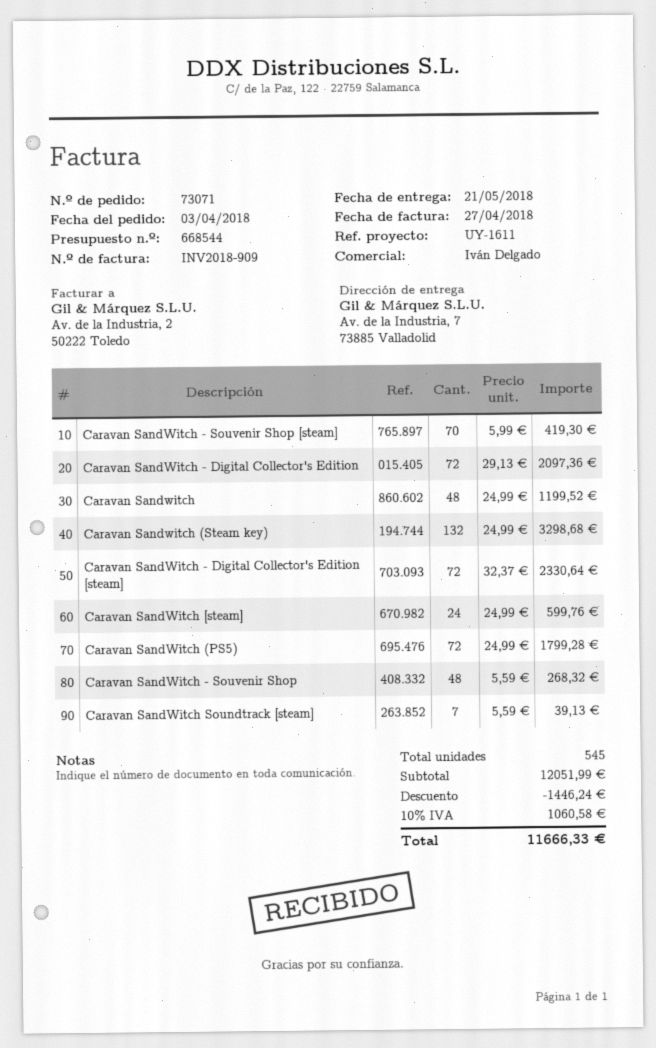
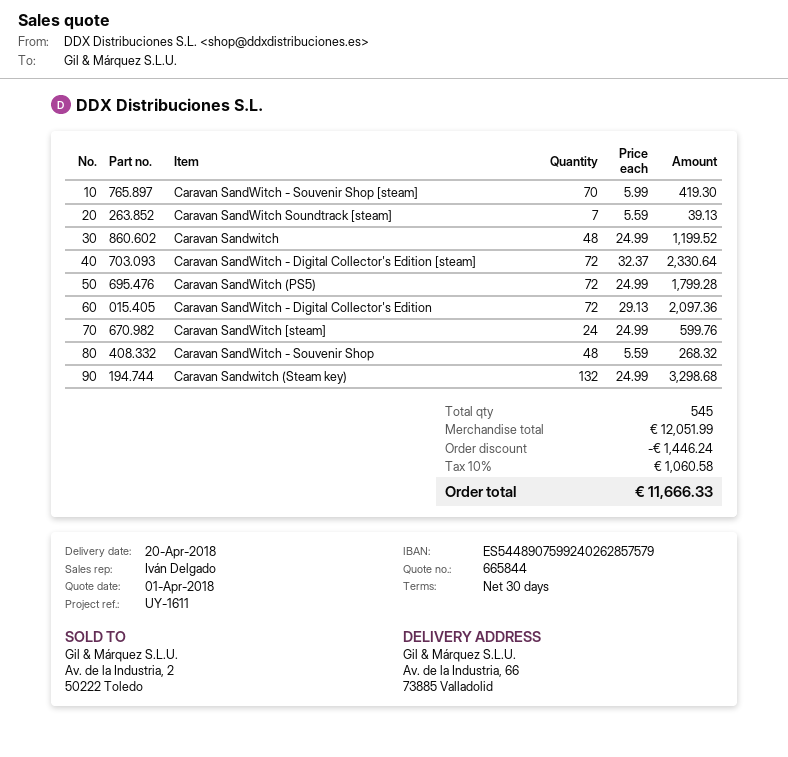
quote number: 668544 -> 665844
delivery date: 2018-05-21 -> 2018-04-20
ship to: Av. de la Industria, 7, 73885 Valladolid -> Av. de la Industria, 66, 73885 Valladolid

